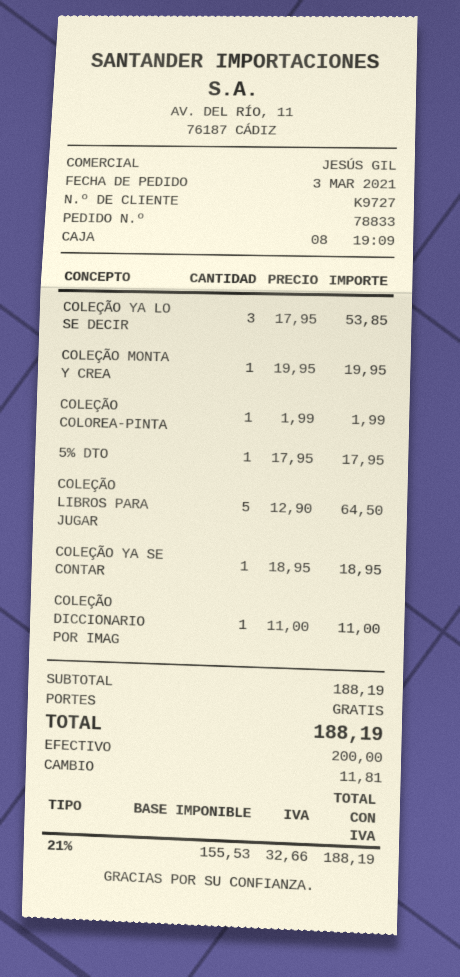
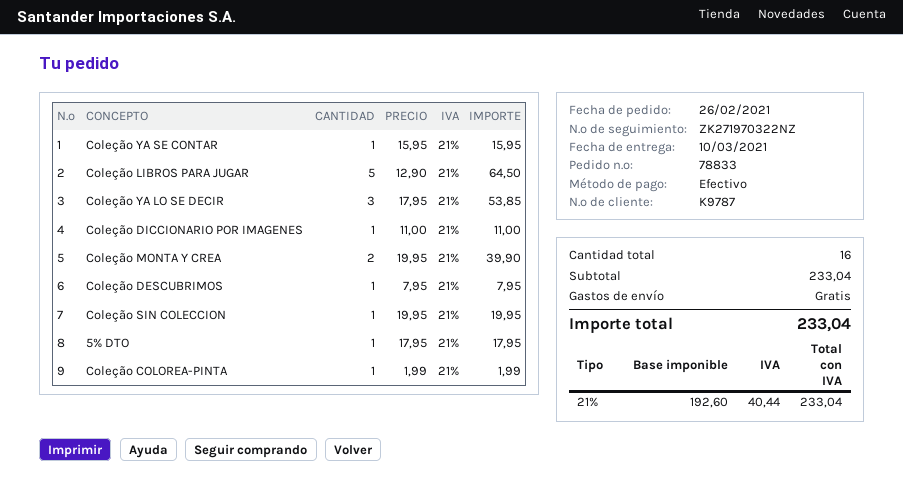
order date: 2021-03-03 -> 2021-02-26
customer number: K9727 -> K9787
COLEÇÃO MONTA Y CREA: 1 x 19.95 = 19.95 -> 2 x 19.95 = 39.90
COLEÇÃO YA SE CONTAR: 1 x 18.95 = 18.95 -> 1 x 15.95 = 15.95
Coleção DESCUBRIMOS: none -> 1 x 7.95 = 7.95
Coleção SIN COLECCION: none -> 1 x 19.95 = 19.95
subtotal: 188.19 -> 233.04
net: 155.53 -> 192.60
tax: 21% = 32.66 -> 21% = 40.44
total: 188.19 -> 233.04

